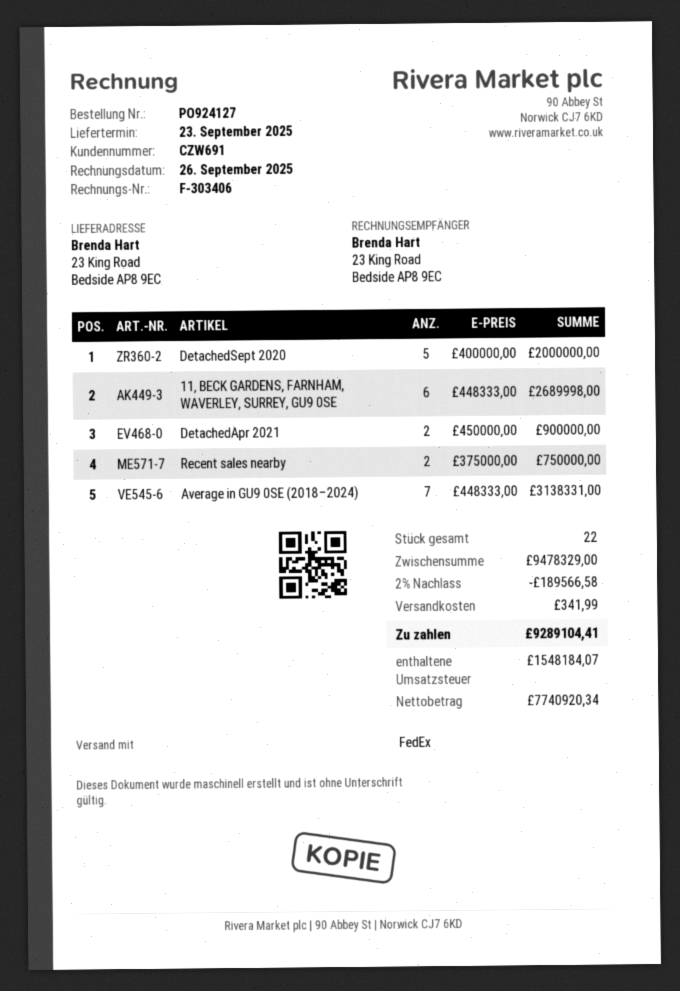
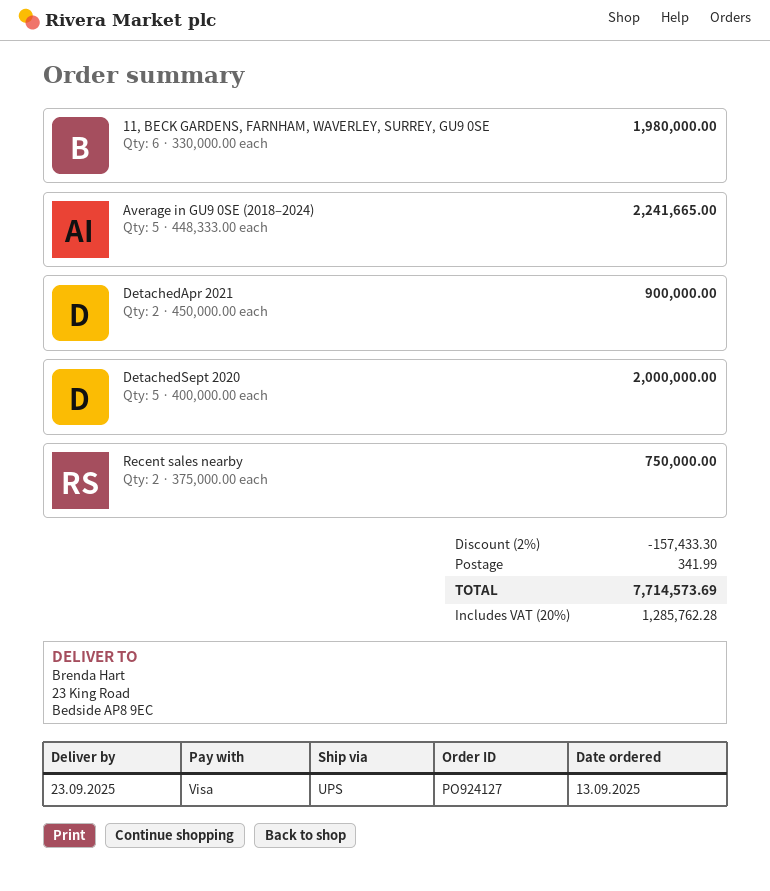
shipping method: FedEx -> UPS
11, BECK GARDENS, FARNHAM, WAVERLEY, SURREY, GU9 0SE: 6 x 448333.00 = 2689998.00 -> 6 x 330000.00 = 1980000.00
Average in GU9 0SE (2018–2024): 7 x 448333.00 = 3138331.00 -> 5 x 448333.00 = 2241665.00
discount: 2% = 189566.58 -> 2% = 157433.30
tax: 1548184.07 -> 1285762.28
total: 9289104.41 -> 7714573.69

